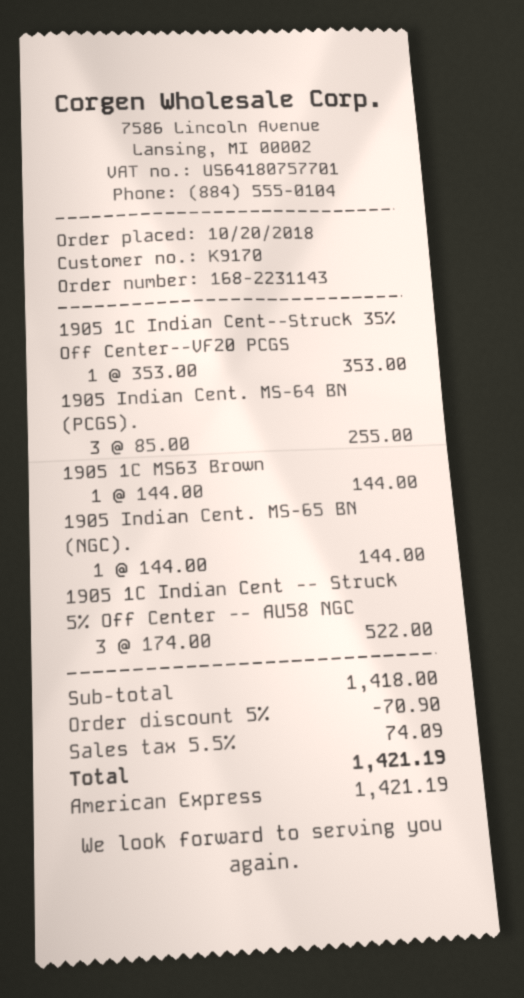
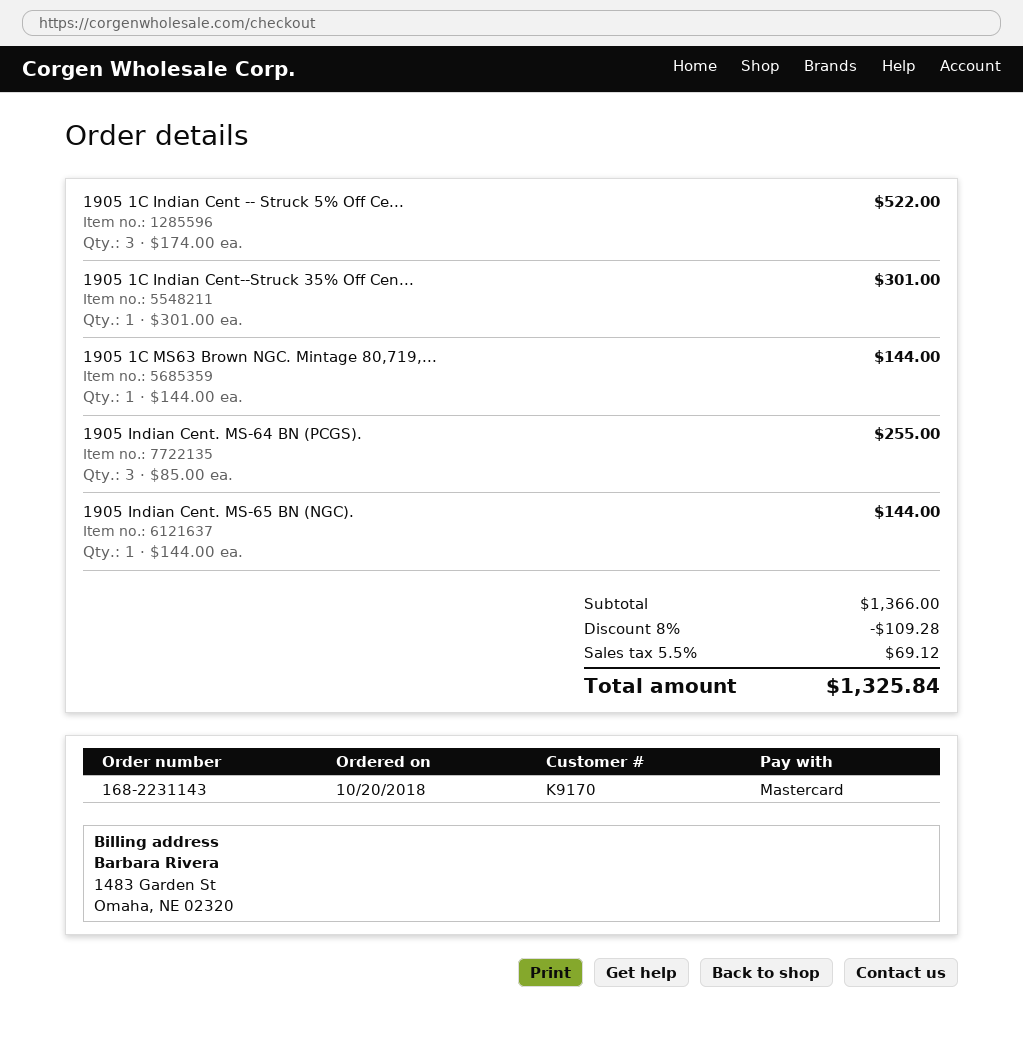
payment method: American Express -> Mastercard
1905 1C Indian Cent--Struck 35% Off Center--VF20 PCGS: 1 x 353.00 = 353.00 -> 1 x 301.00 = 301.00
subtotal: 1418.00 -> 1366.00
discount: 5% = 70.90 -> 8% = 109.28
tax: 5.5% = 74.09 -> 5.5% = 69.12
total: 1421.19 -> 1325.84

